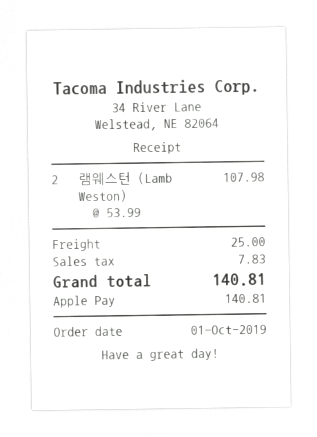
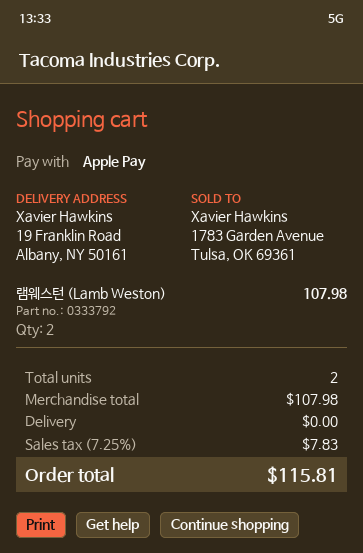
shipping: 25.00 -> 0.00
total: 140.81 -> 115.81

